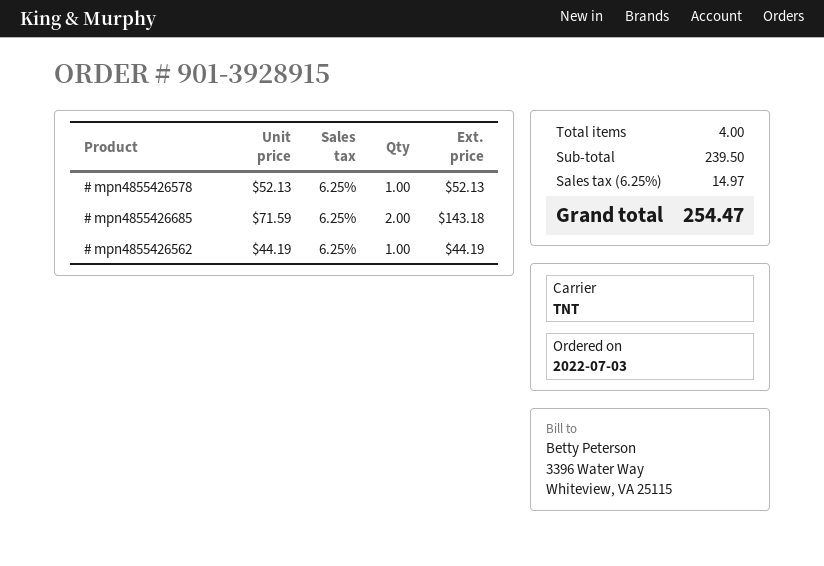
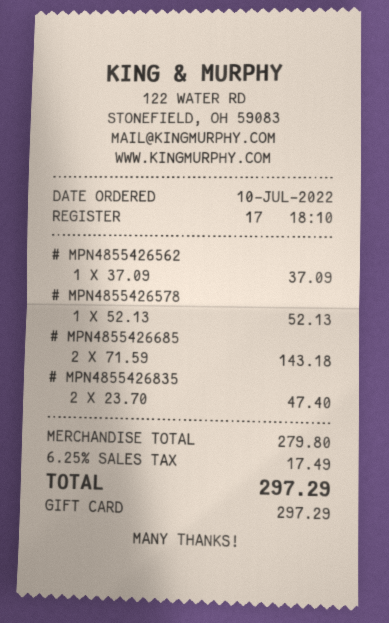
order date: 2022-07-03 -> 2022-07-10
# mpn4855426562: 1 x 44.19 = 44.19 -> 1 x 37.09 = 37.09
# MPN4855426835: none -> 2 x 23.70 = 47.40
subtotal: 239.50 -> 279.80
tax: 6.25% = 14.97 -> 6.25% = 17.49
total: 254.47 -> 297.29

